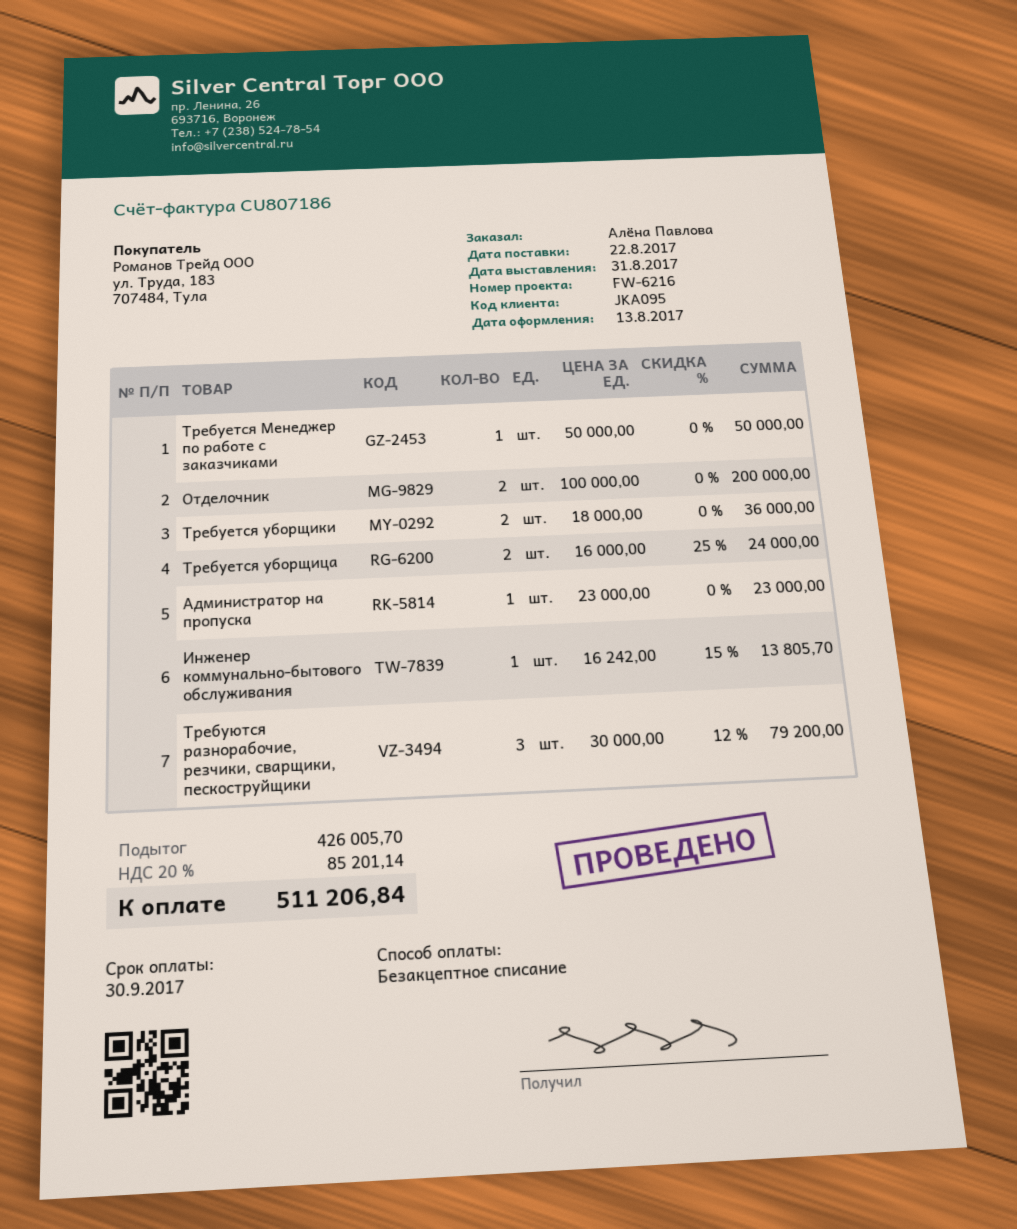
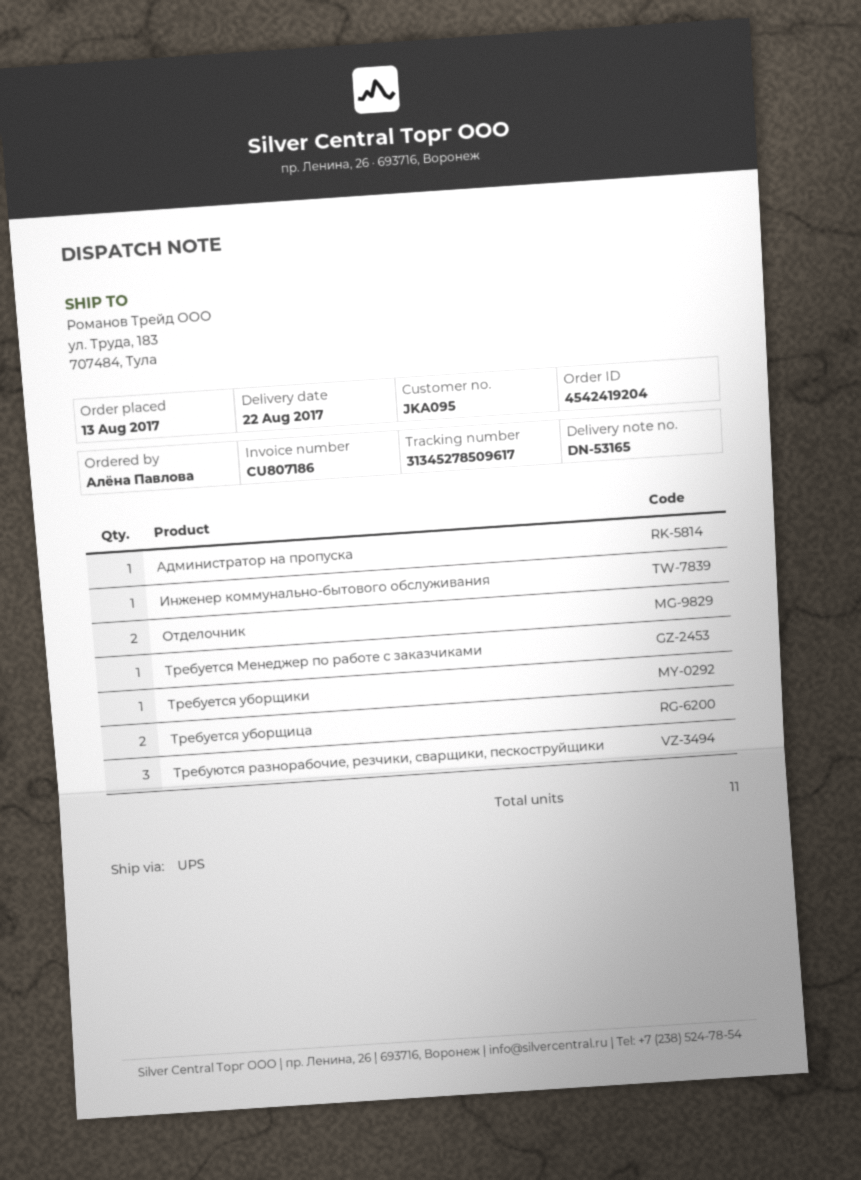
Требуется уборщики: 2 -> 1

